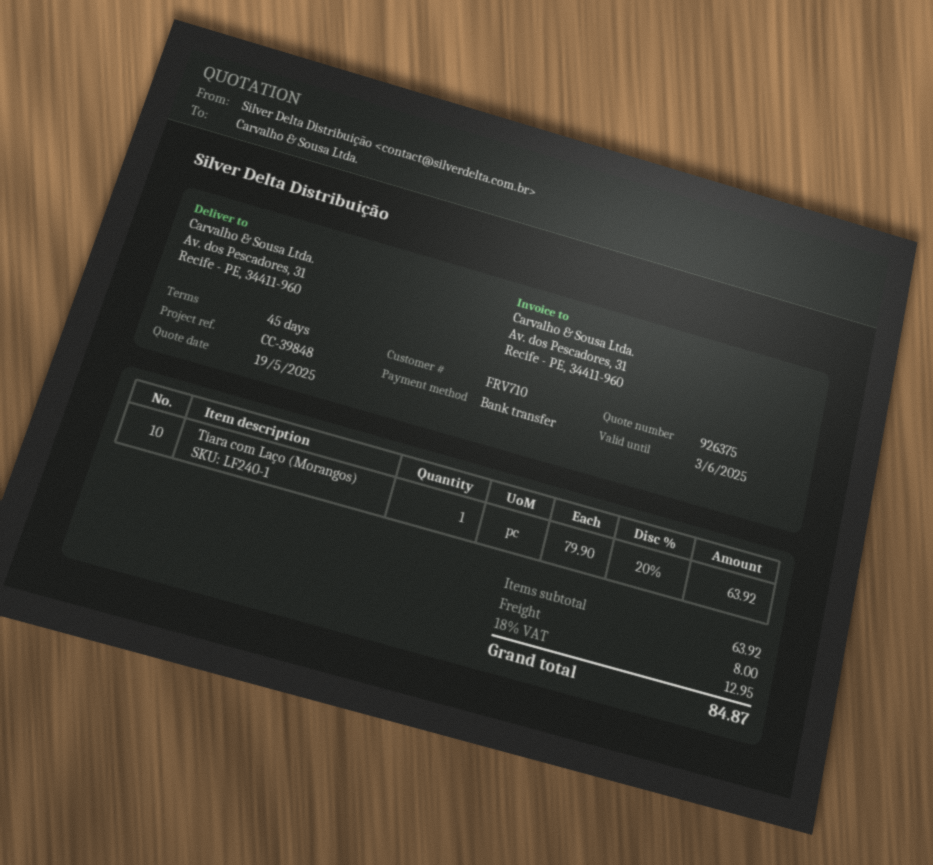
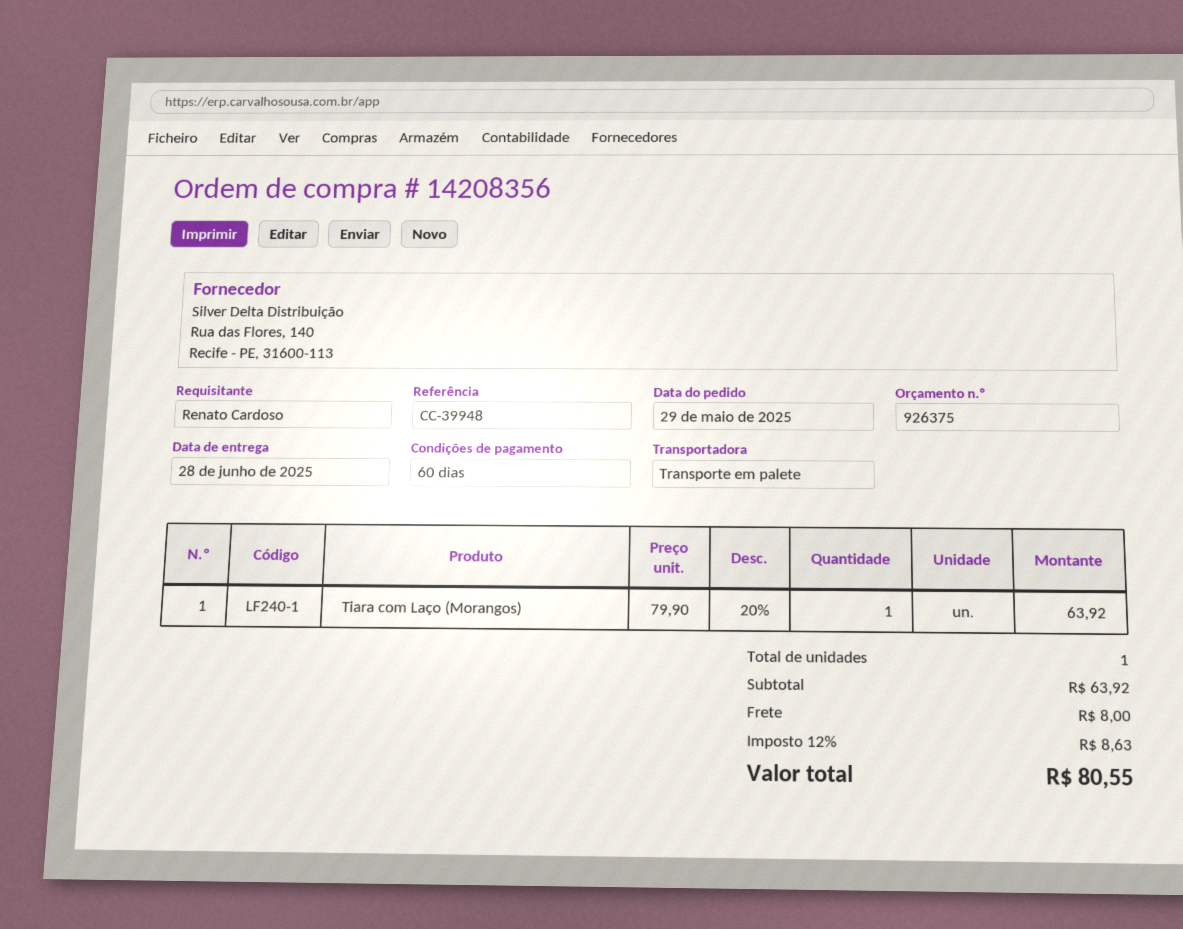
payment terms: 45 days -> 60 days
reference: CC-39848 -> CC-39948
tax: 18% = 12.95 -> 12% = 8.63
total: 84.87 -> 80.55

